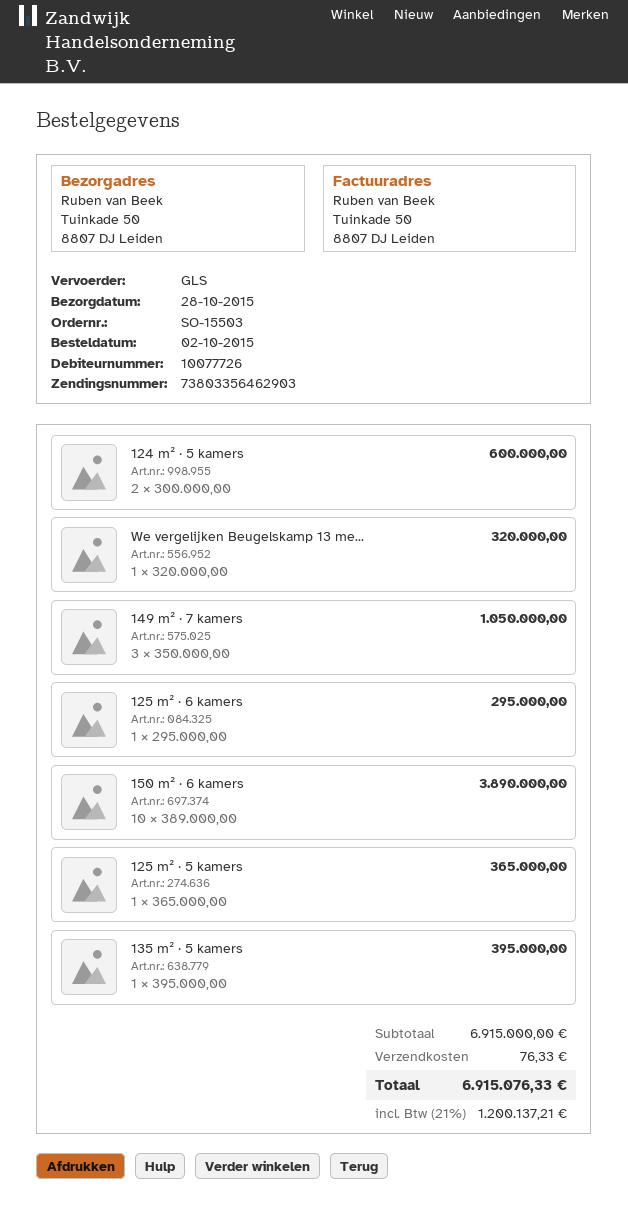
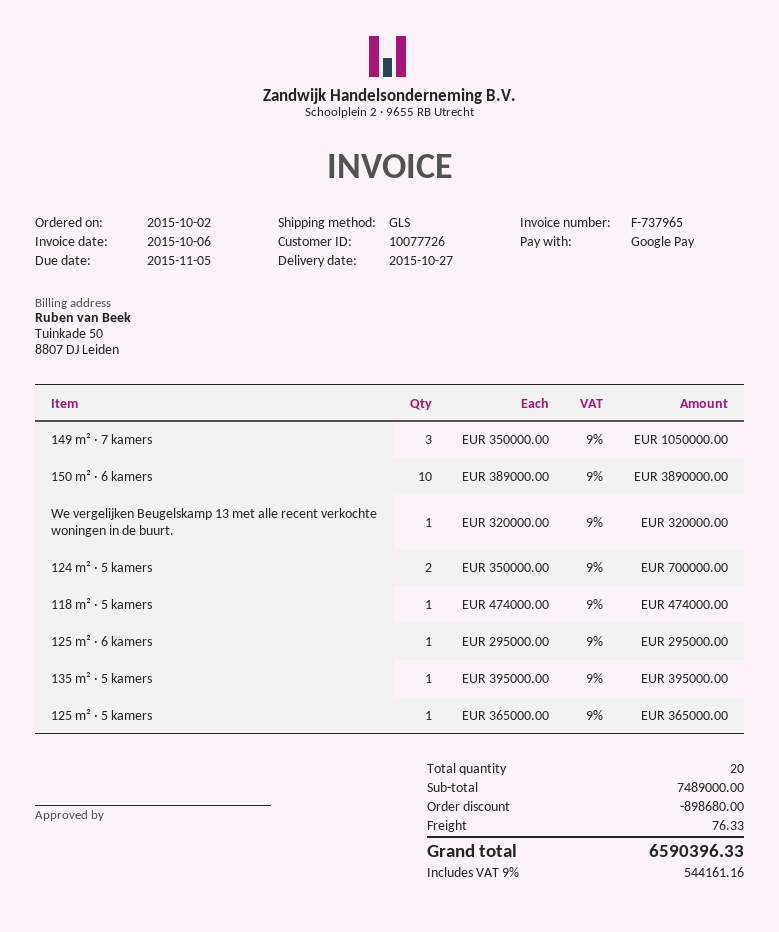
delivery date: 2015-10-28 -> 2015-10-27
124 m² · 5 kamers: 2 x 300000.00 = 600000.00 -> 2 x 350000.00 = 700000.00
118 m² · 5 kamers: none -> 1 x 474000.00 = 474000.00
subtotal: 6915000.00 -> 7489000.00
discount: none -> 898680.00
tax: 21% = 1200137.21 -> 9% = 544161.16
total: 6915076.33 -> 6590396.33

